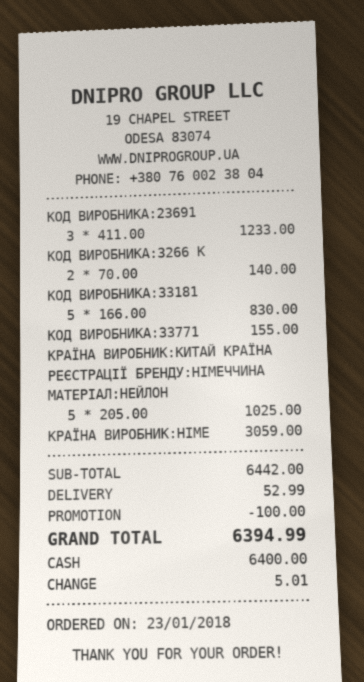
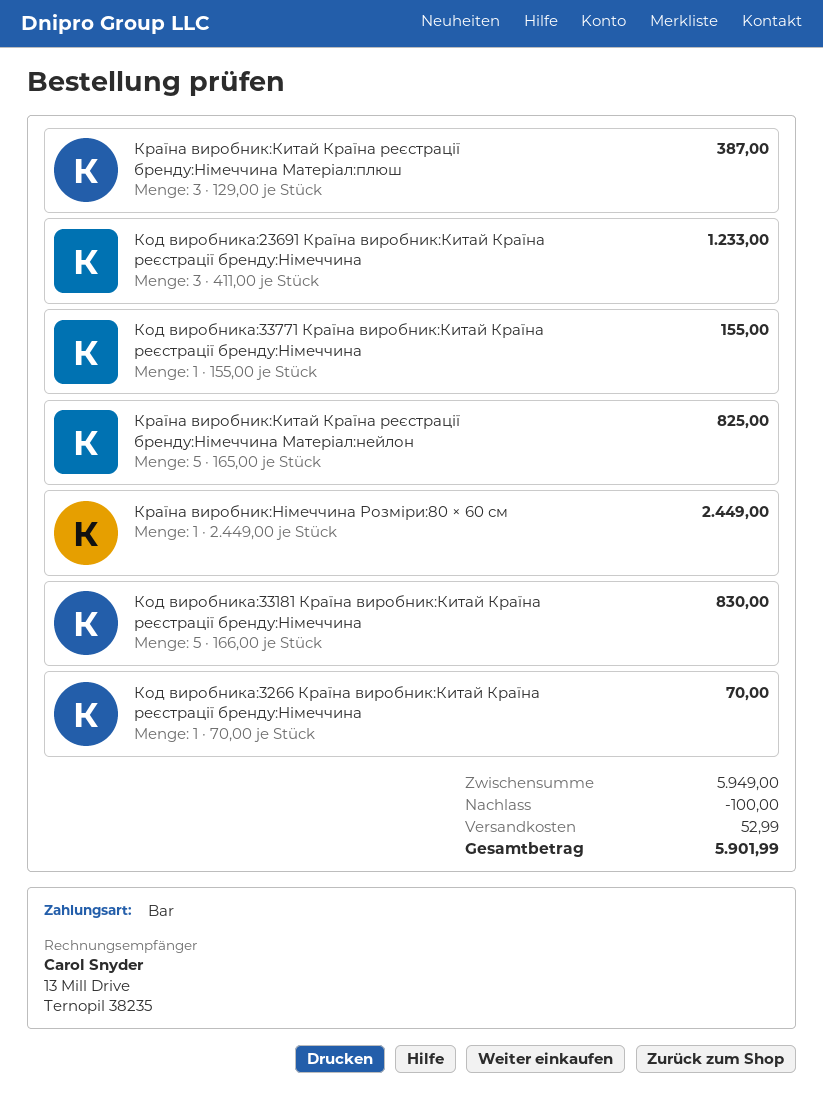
КОД ВИРОБНИКА:3266 К: 2 x 70.00 = 140.00 -> 1 x 70.00 = 70.00
КРАЇНА ВИРОБНИК:КИТАЙ КРАЇНА РЕЄСТРАЦІЇ БРЕНДУ:НІМЕЧЧИНА МАТЕРІАЛ:НЕЙЛОН: 5 x 205.00 = 1025.00 -> 5 x 165.00 = 825.00
КРАЇНА ВИРОБНИК:НІМЕ: 1 x 3059.00 = 3059.00 -> 1 x 2449.00 = 2449.00
Країна виробник:Китай Країна реєстрації бренду:Німеччина Матеріал:плюш: none -> 3 x 129.00 = 387.00
subtotal: 6442.00 -> 5949.00
total: 6394.99 -> 5901.99

